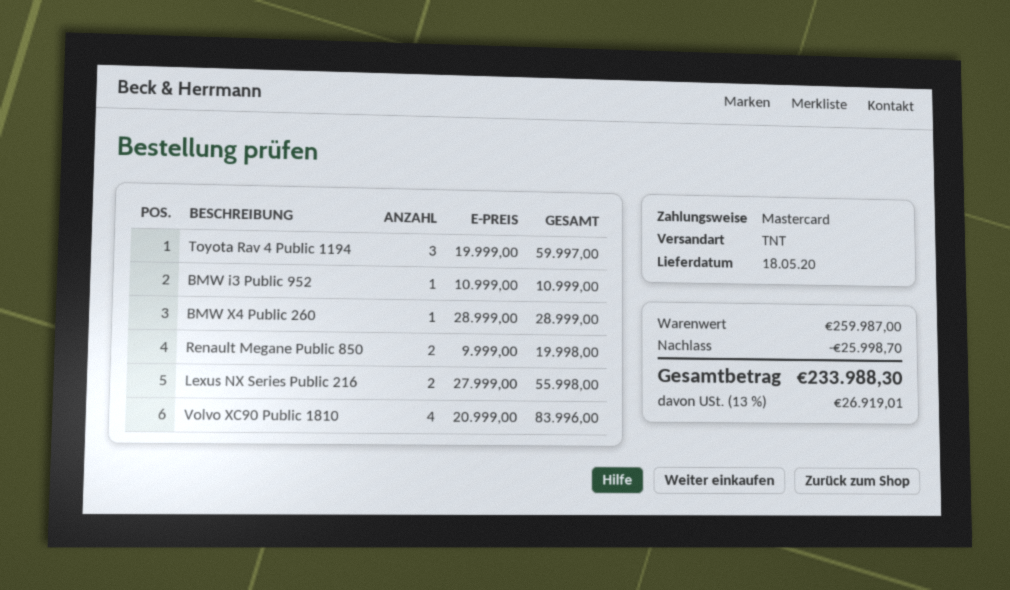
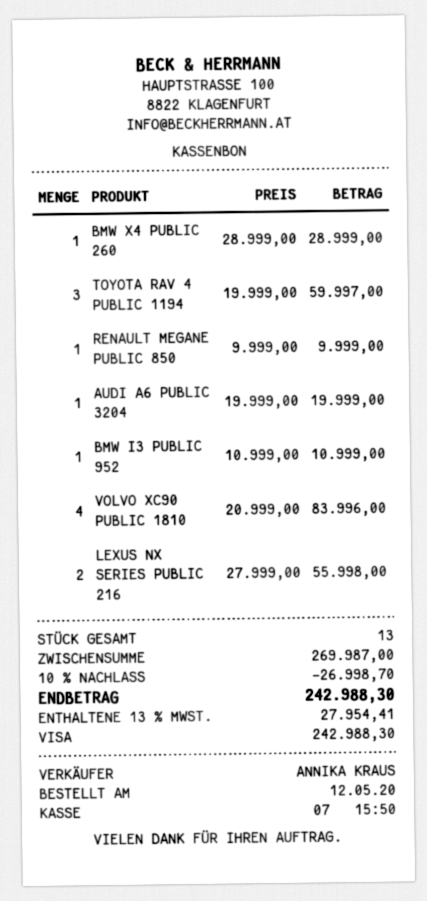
payment method: Mastercard -> Visa
Renault Megane Public 850: 2 x 9999.00 = 19998.00 -> 1 x 9999.00 = 9999.00
AUDI A6 PUBLIC 3204: none -> 1 x 19999.00 = 19999.00
subtotal: 259987.00 -> 269987.00
discount: 25998.70 -> 26998.70
tax: 13% = 26919.01 -> 13% = 27954.41
total: 233988.30 -> 242988.30

